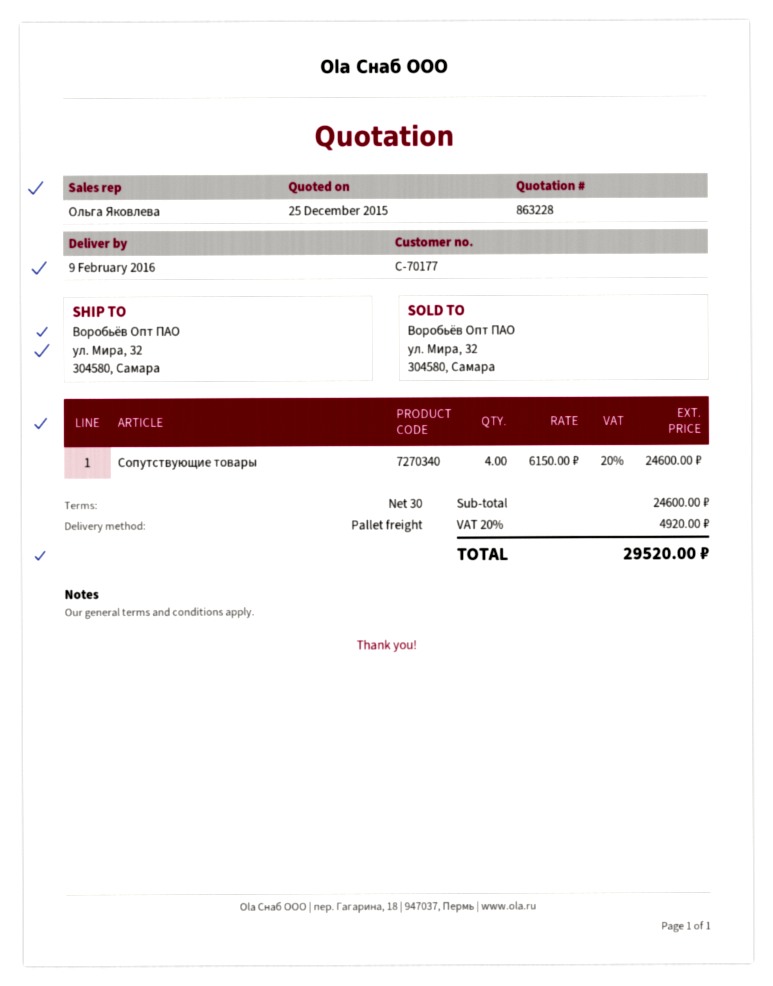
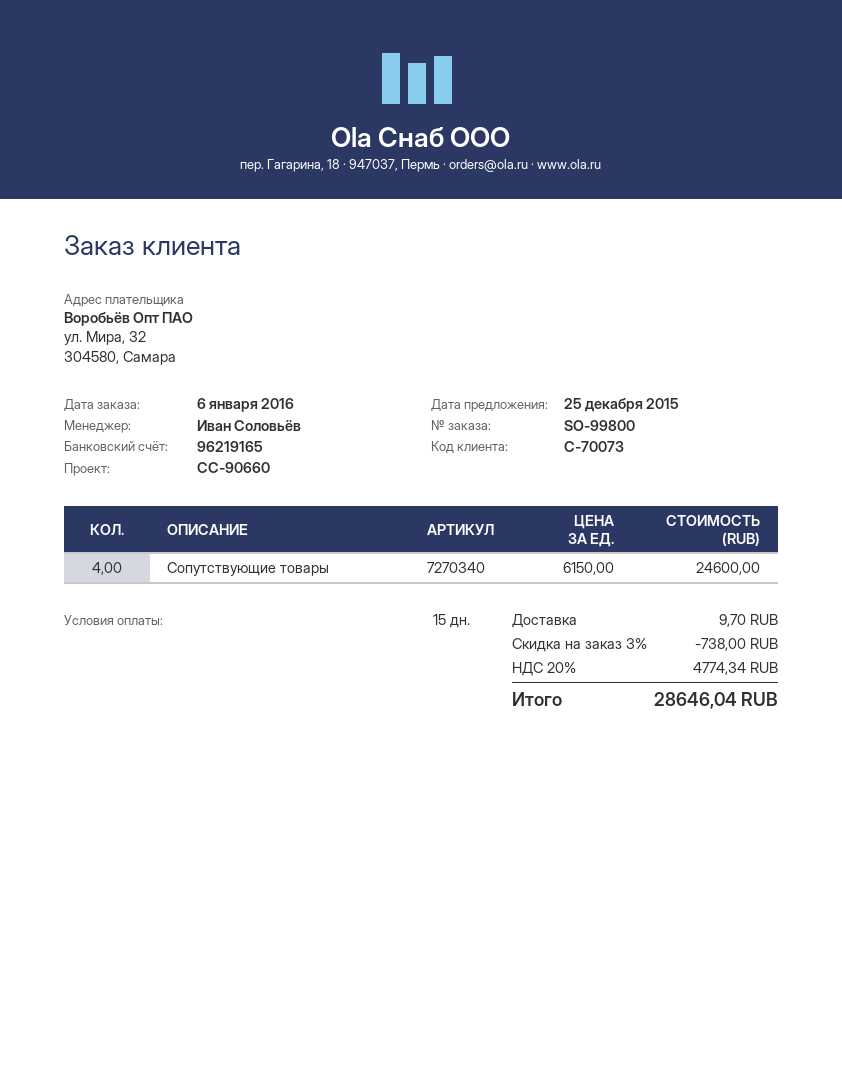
payment terms: 30 days -> 15 days
customer number: C-70177 -> C-70073
sales rep: Ольга Яковлева -> Иван Соловьёв
discount: none -> 3% = 738.00
shipping: none -> 9.70
tax: 20% = 4920.00 -> 20% = 4774.34
total: 29520.00 -> 28646.04

